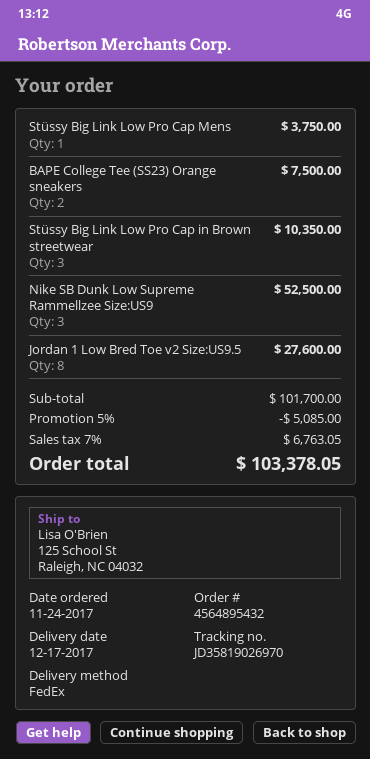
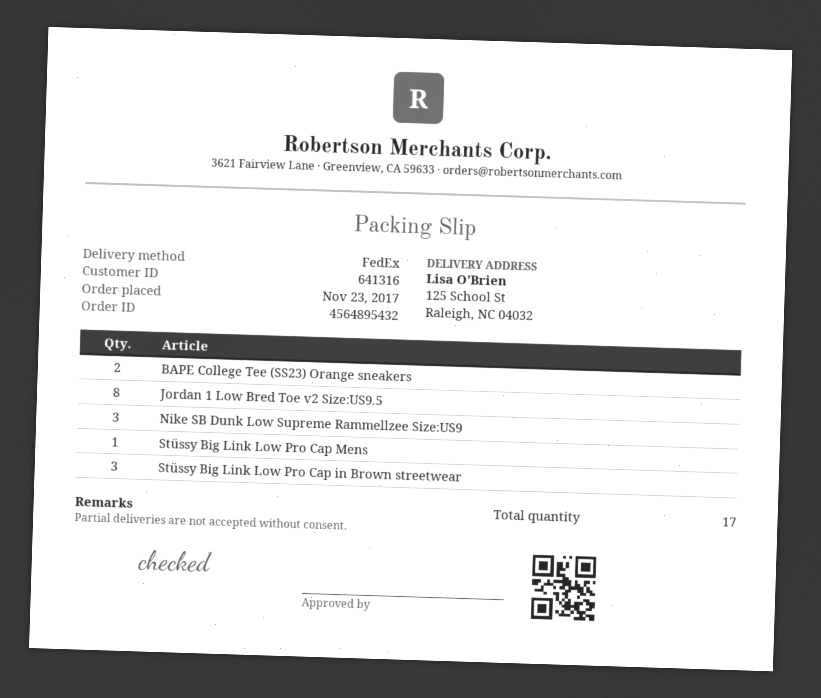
order date: 2017-11-24 -> 2017-11-23

